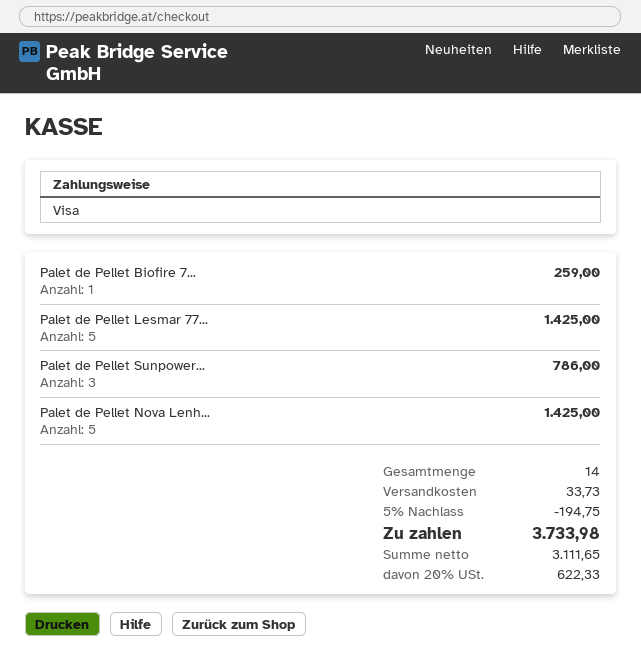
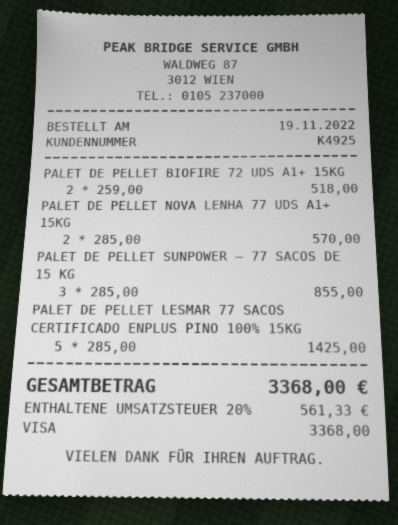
Palet de Pellet Biofire 7...: 1 for 259.00 -> 2 for 518.00
Palet de Pellet Sunpower...: 3 for 786.00 -> 3 for 855.00
Palet de Pellet Nova Lenh...: 5 for 1425.00 -> 2 for 570.00
discount: 5% = 194.75 -> none
shipping: 33.73 -> none
tax: 20% = 622.33 -> 20% = 561.33
total: 3733.98 -> 3368.00

